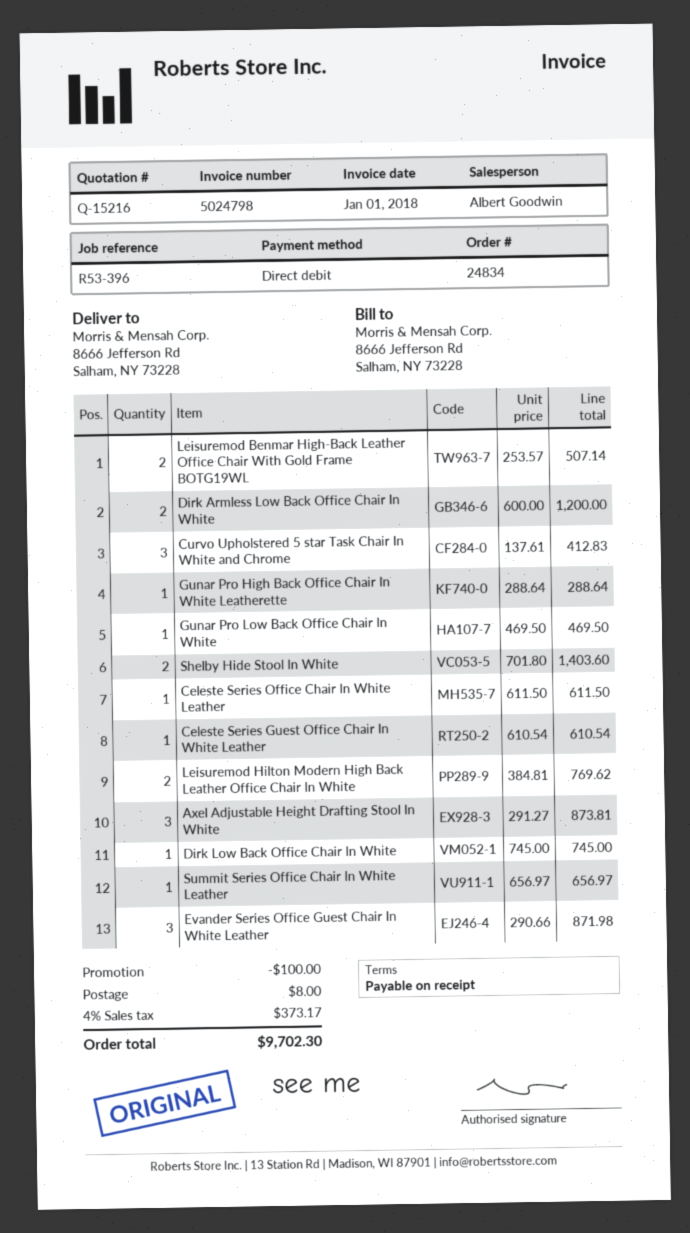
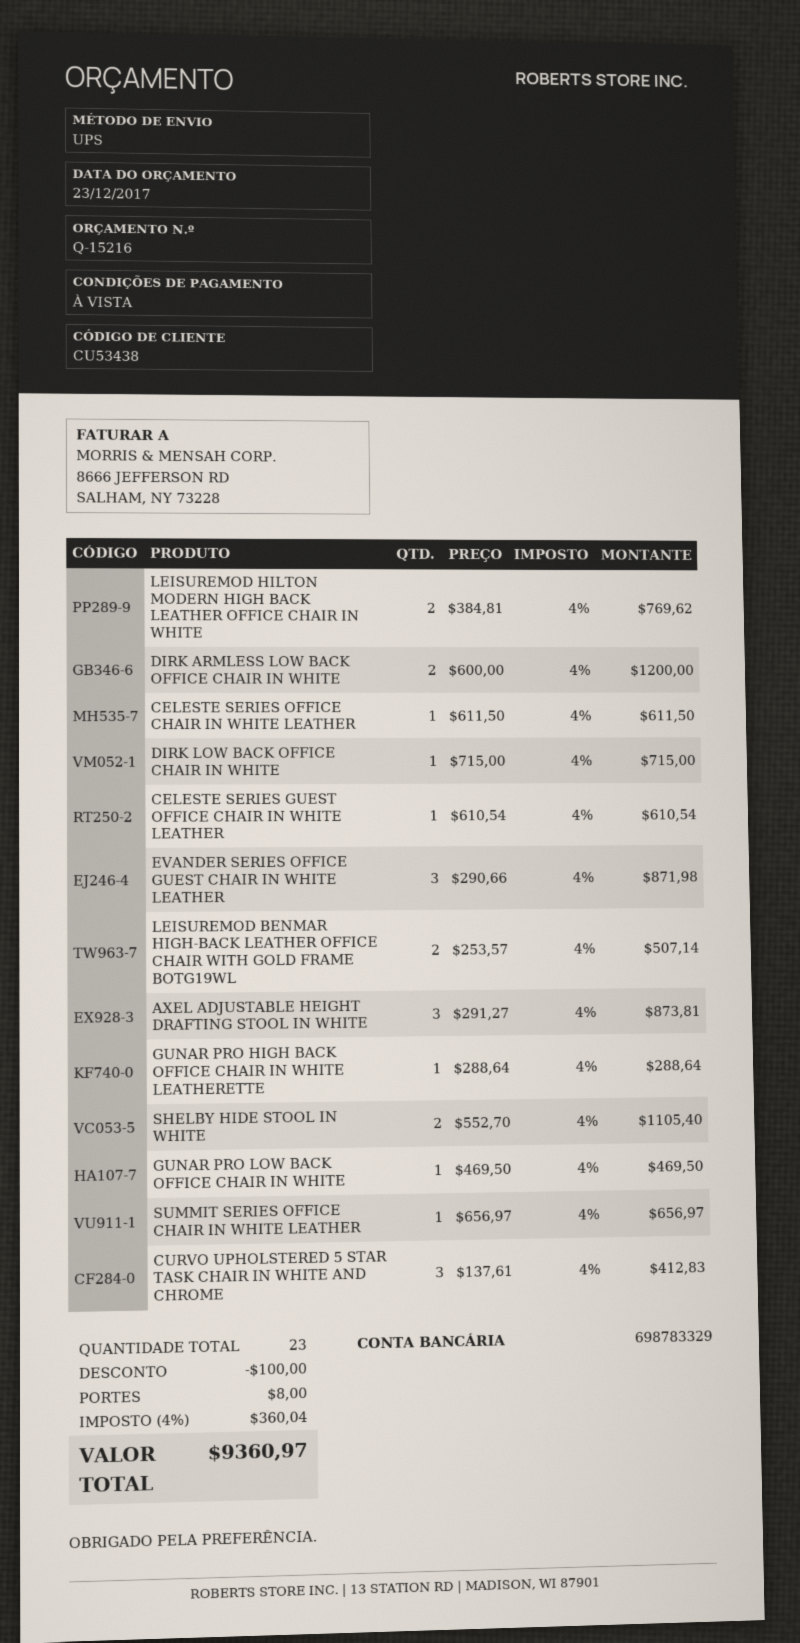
Shelby Hide Stool In White: 2 x 701.80 = 1403.60 -> 2 x 552.70 = 1105.40
Dirk Low Back Office Chair In White: 1 x 745.00 = 745.00 -> 1 x 715.00 = 715.00
tax: 4% = 373.17 -> 4% = 360.04
total: 9702.30 -> 9360.97

